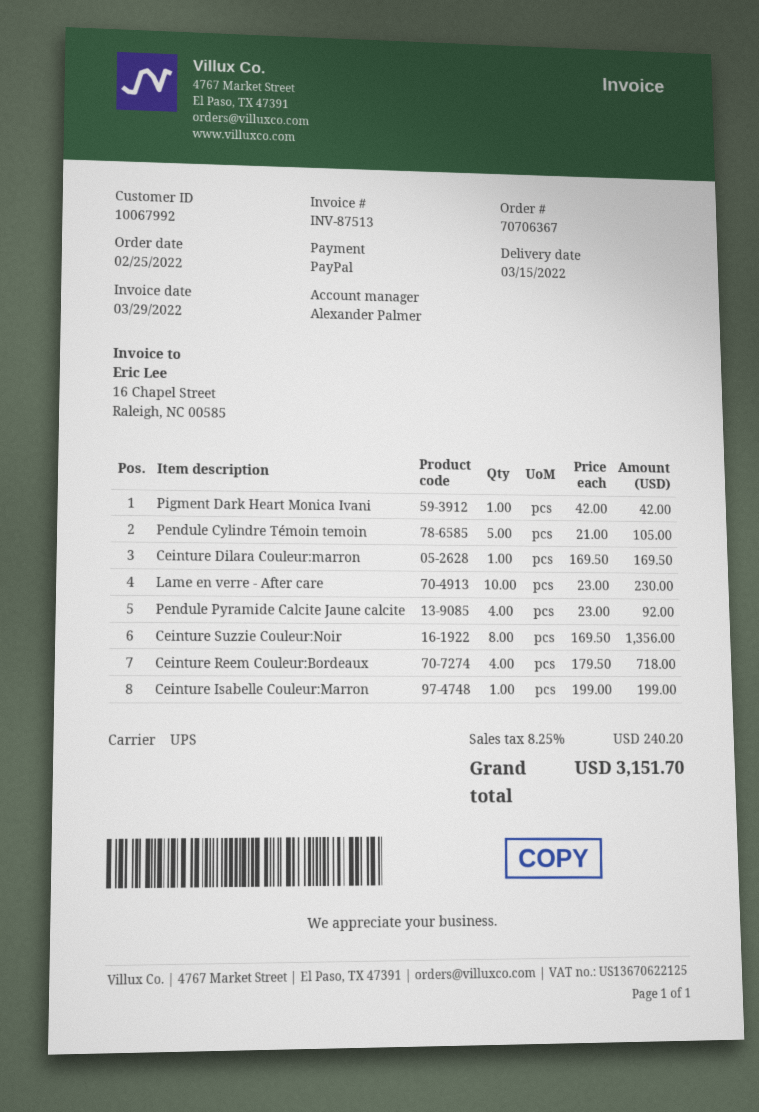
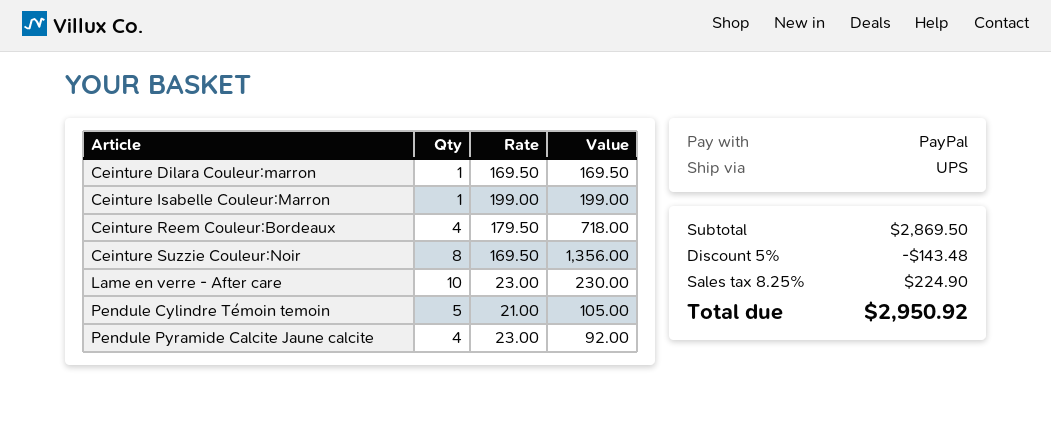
Pigment Dark Heart Monica Ivani: 1 x 42.00 = 42.00 -> none
discount: none -> 5% = 143.48
tax: 8.25% = 240.20 -> 8.25% = 224.90
total: 3151.70 -> 2950.92

